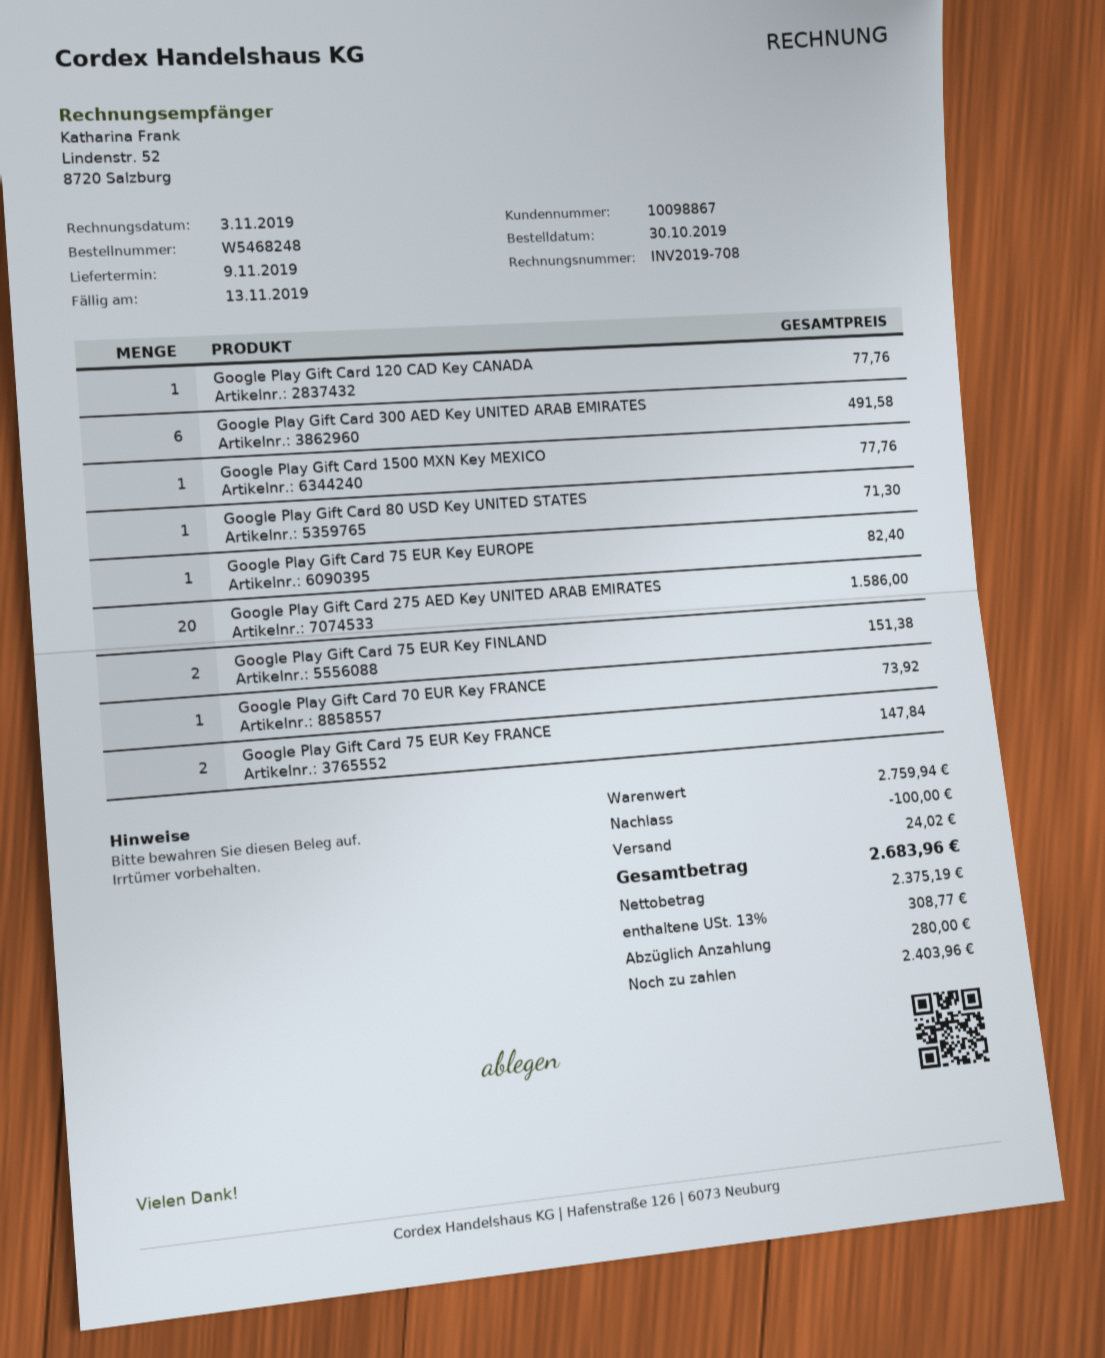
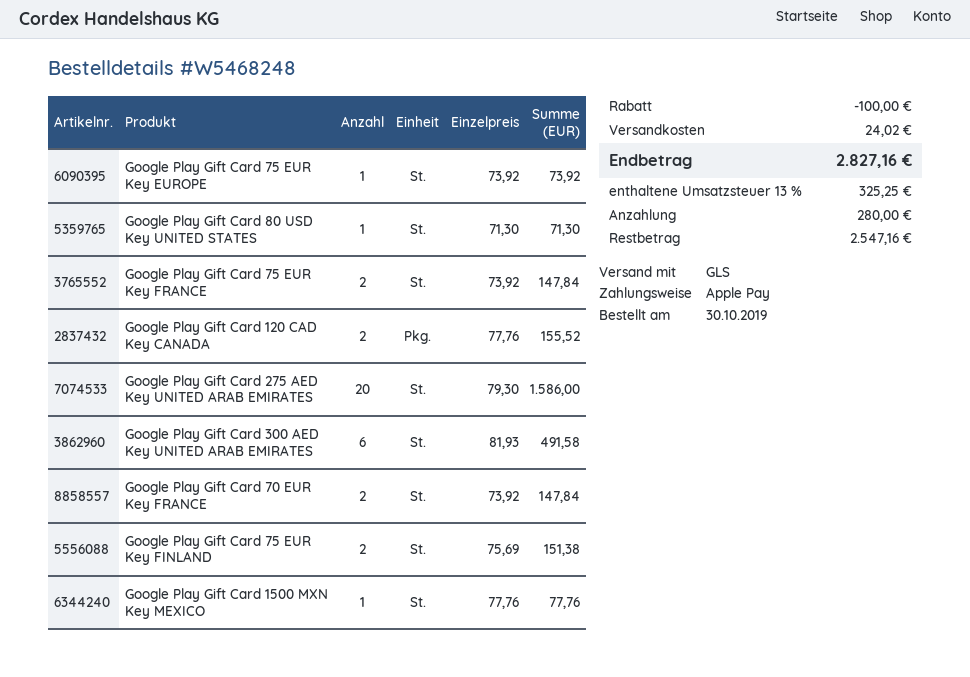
Google Play Gift Card 120 CAD Key CANADA: 1 for 77.76 -> 2 for 155.52
Google Play Gift Card 75 EUR Key EUROPE: 1 for 82.40 -> 1 for 73.92
Google Play Gift Card 70 EUR Key FRANCE: 1 for 73.92 -> 2 for 147.84
tax: 13% = 308.77 -> 13% = 325.25
total: 2683.96 -> 2827.16
balance: 2403.96 -> 2547.16

